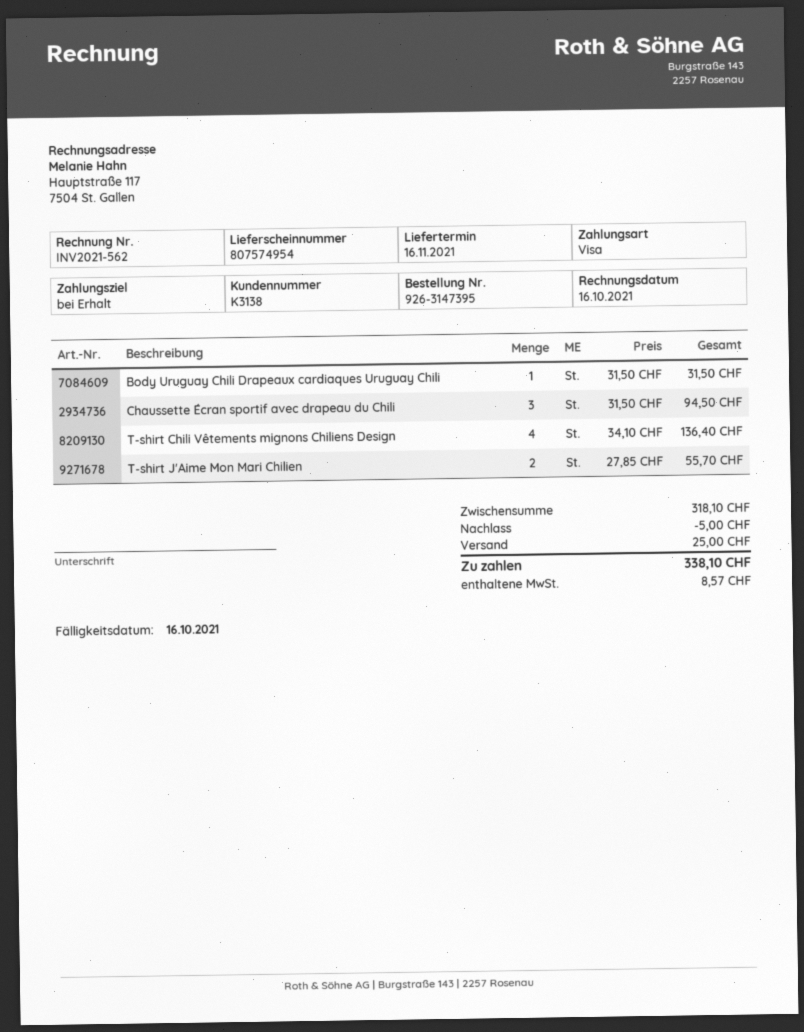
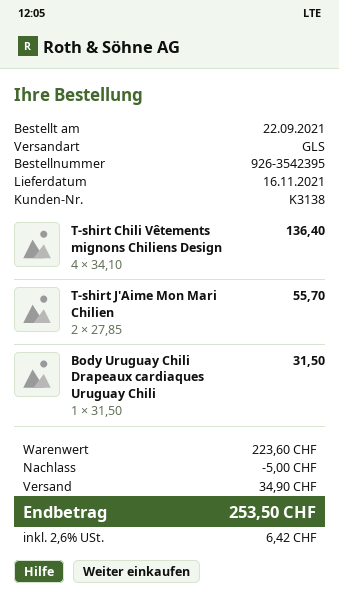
order number: 926-3147395 -> 926-3542395
Chaussette Écran sportif avec drapeau du Chili: 3 x 31.50 = 94.50 -> none
subtotal: 318.10 -> 223.60
shipping: 25.00 -> 34.90
tax: 8.57 -> 6.42
total: 338.10 -> 253.50

